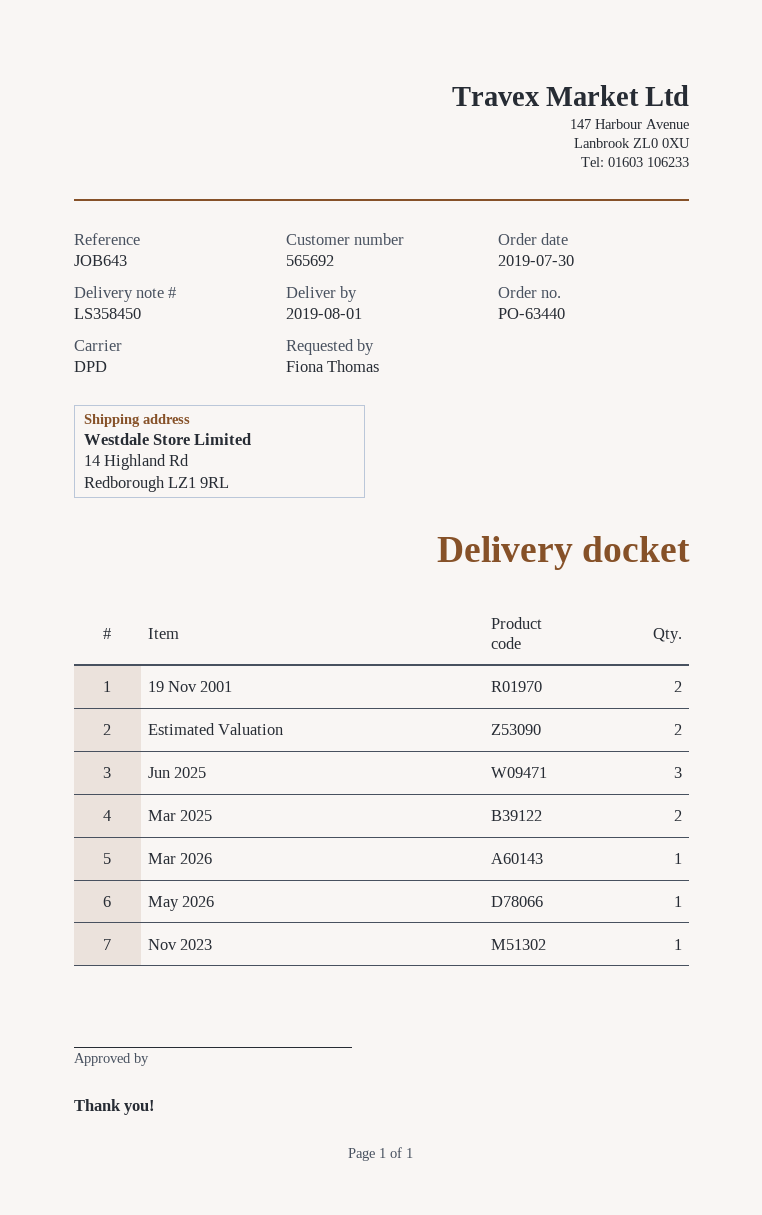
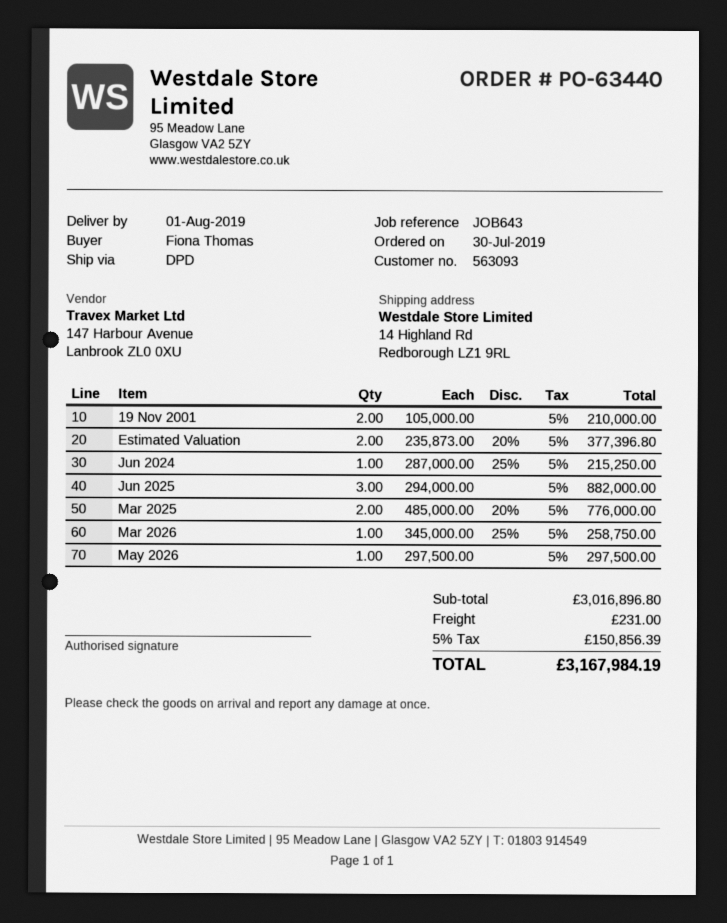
customer number: 565692 -> 563093
Nov 2023: 1 -> none
Jun 2024: none -> 1

